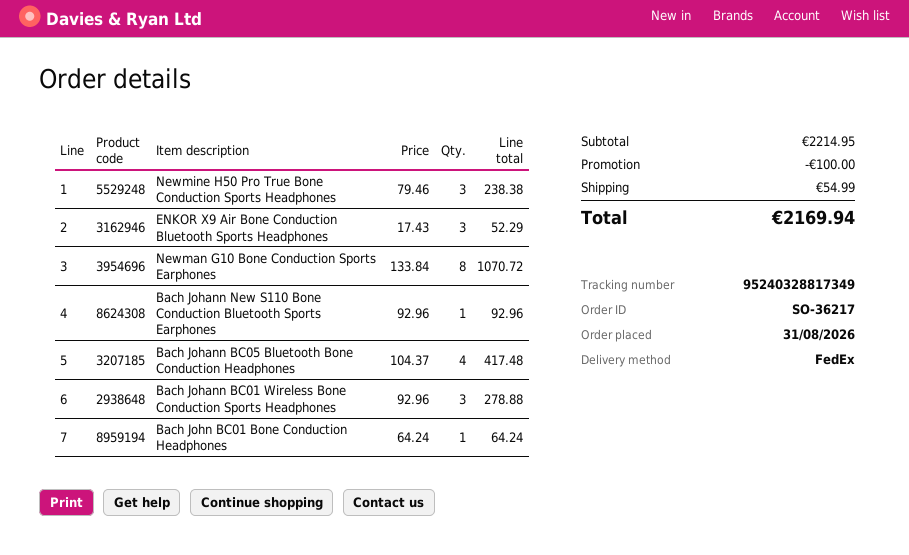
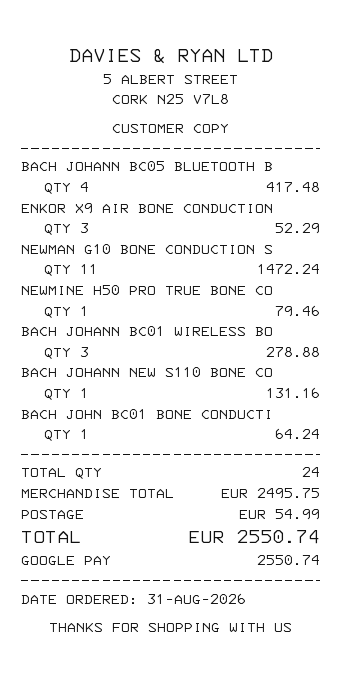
Newmine H50 Pro True Bone Conduction Sports Headphones: 3 for 238.38 -> 1 for 79.46
Newman G10 Bone Conduction Sports Earphones: 8 for 1070.72 -> 11 for 1472.24
Bach Johann New S110 Bone Conduction Bluetooth Sports Earphones: 1 for 92.96 -> 1 for 131.16
subtotal: 2214.95 -> 2495.75
discount: 100.00 -> none
total: 2169.94 -> 2550.74

